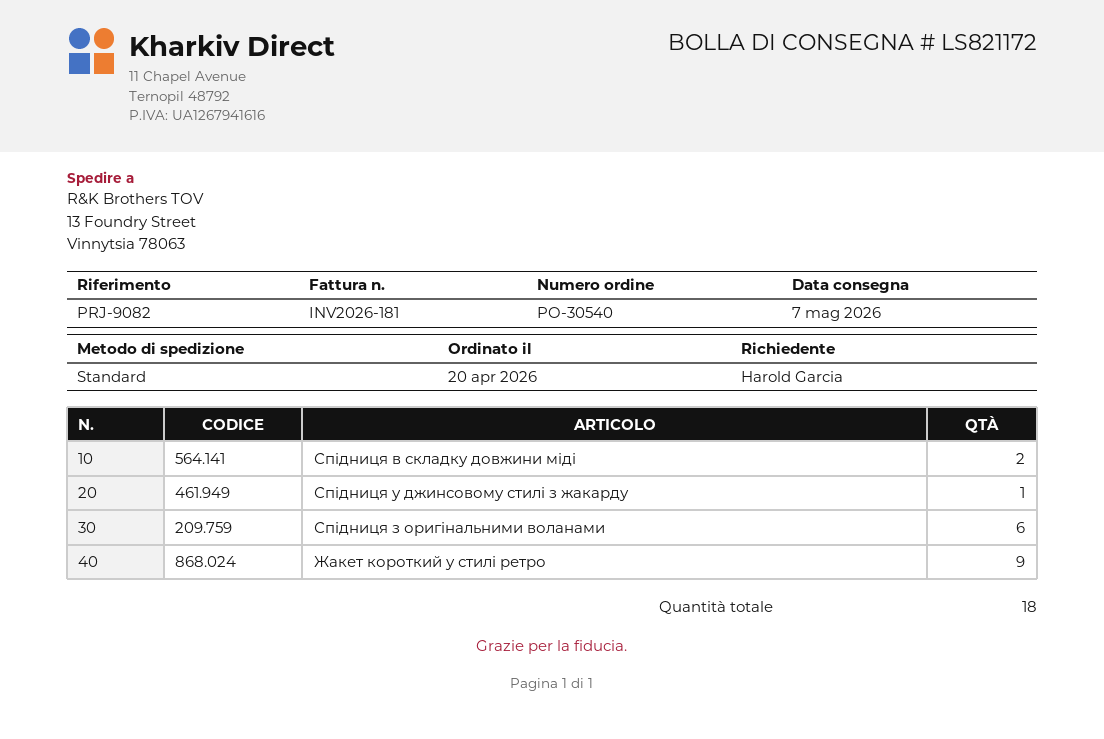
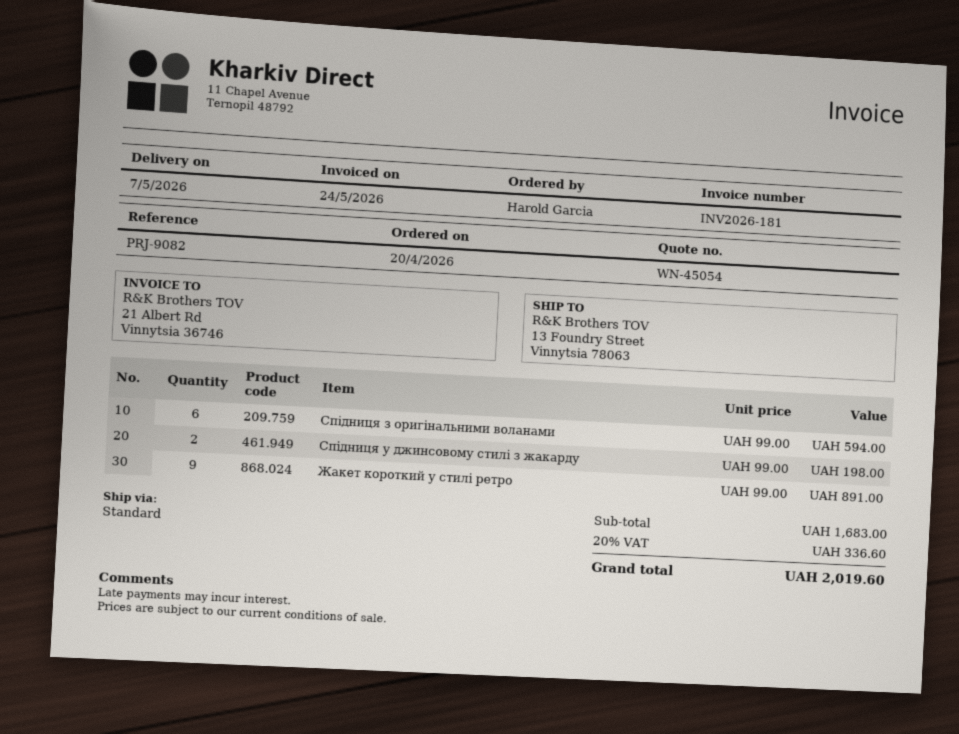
Спідниця в складку довжини міді: 2 -> none
Спідниця у джинсовому стилі з жакарду: 1 -> 2

